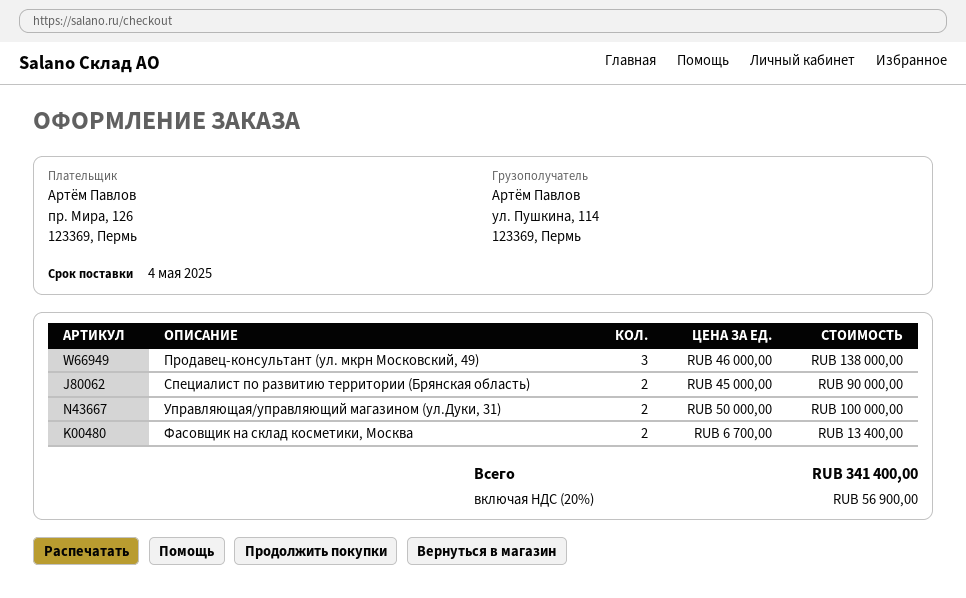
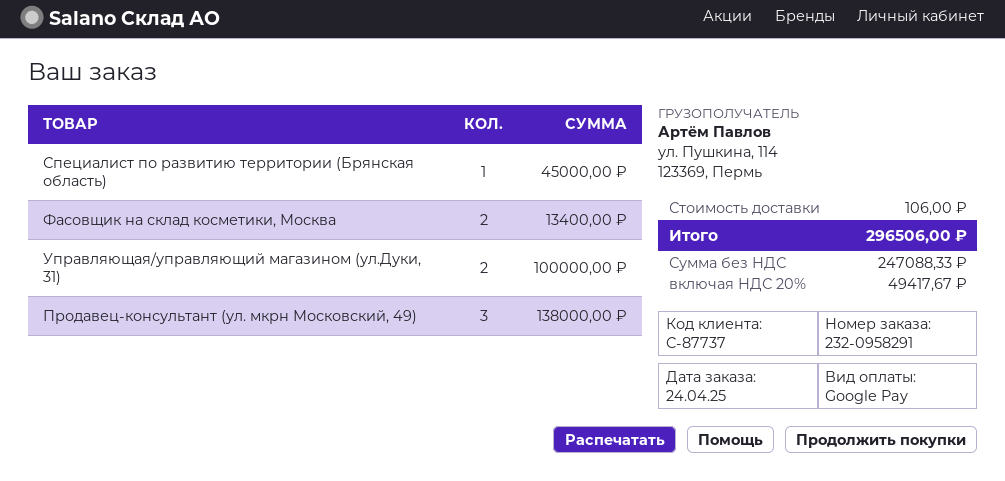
Специалист по развитию территории (Брянская область): 2 for 90000.00 -> 1 for 45000.00
shipping: none -> 106.00
tax: 20% = 56900.00 -> 20% = 49417.67
total: 341400.00 -> 296506.00

